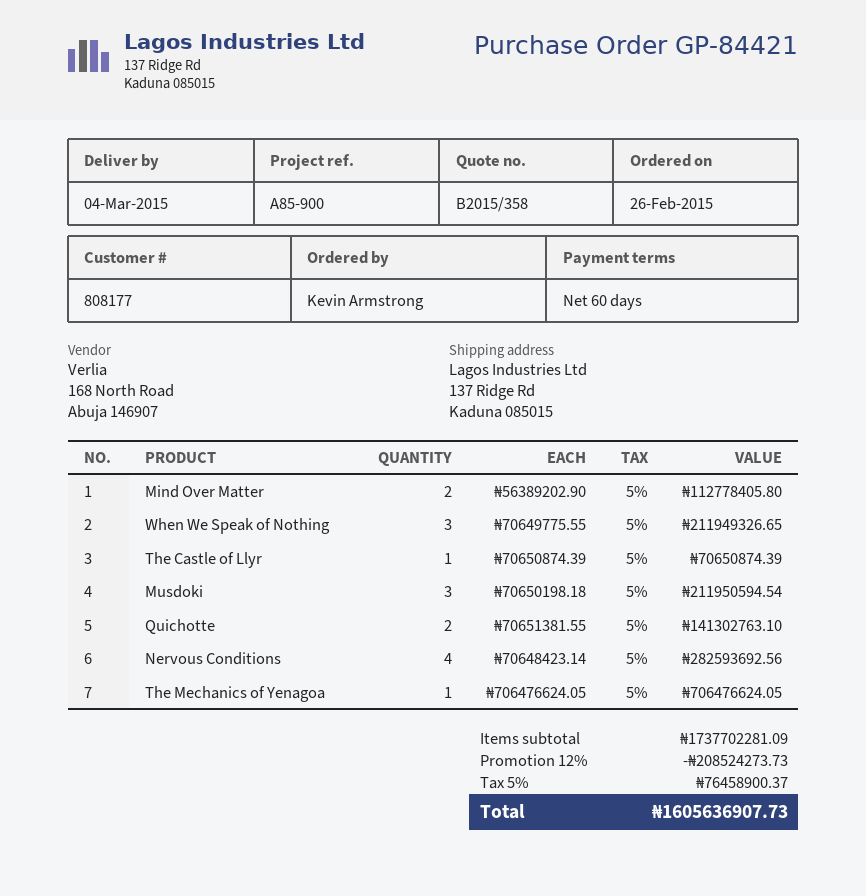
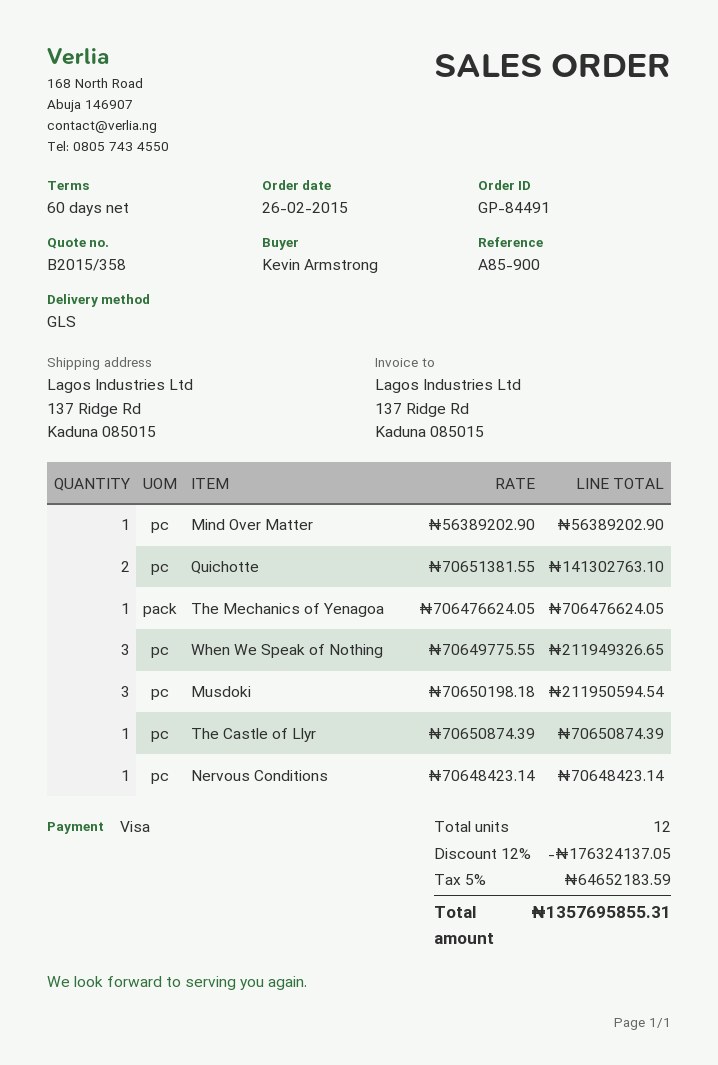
order number: GP-84421 -> GP-84491
Mind Over Matter: 2 x 56389202.90 = 112778405.80 -> 1 x 56389202.90 = 56389202.90
Nervous Conditions: 4 x 70648423.14 = 282593692.56 -> 1 x 70648423.14 = 70648423.14
discount: 12% = 208524273.73 -> 12% = 176324137.05
tax: 5% = 76458900.37 -> 5% = 64652183.59
total: 1605636907.73 -> 1357695855.31

